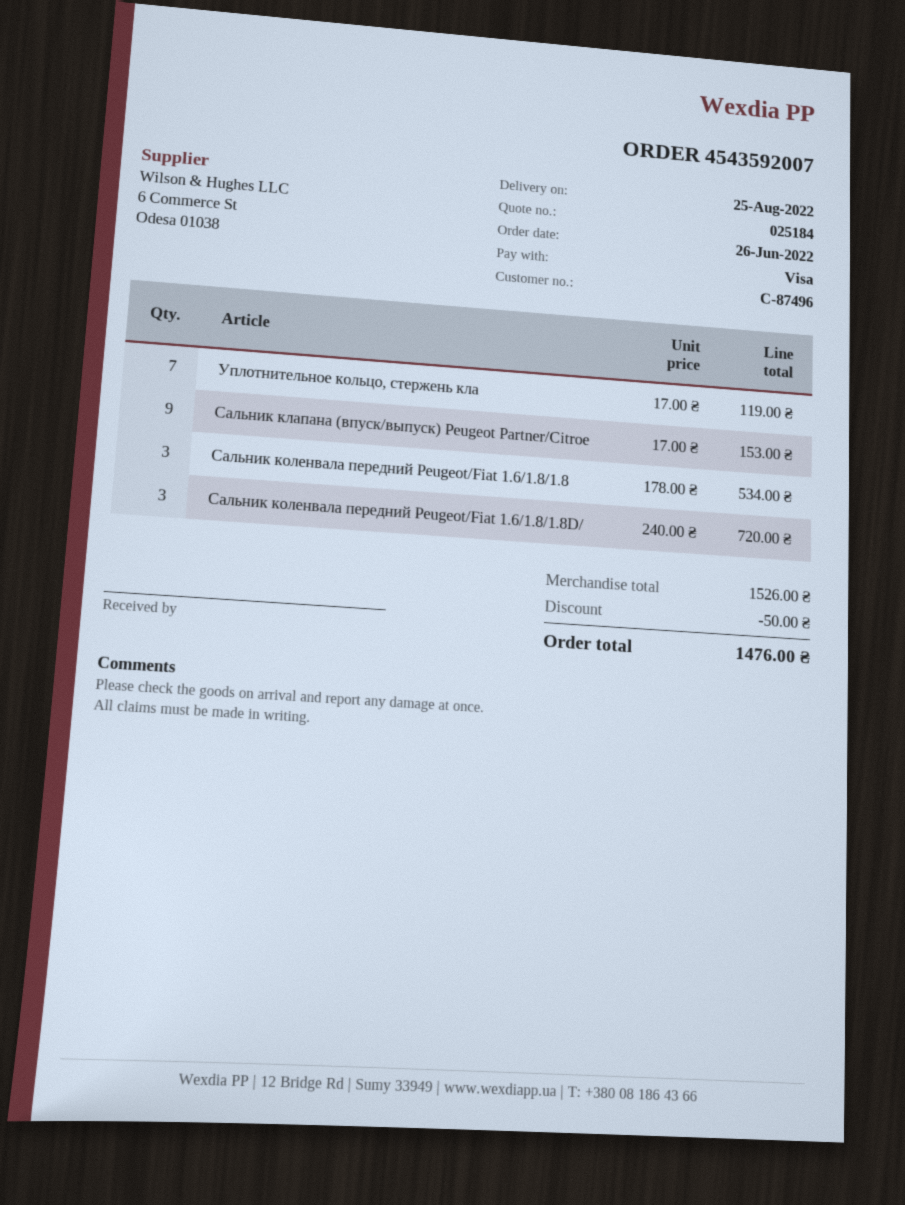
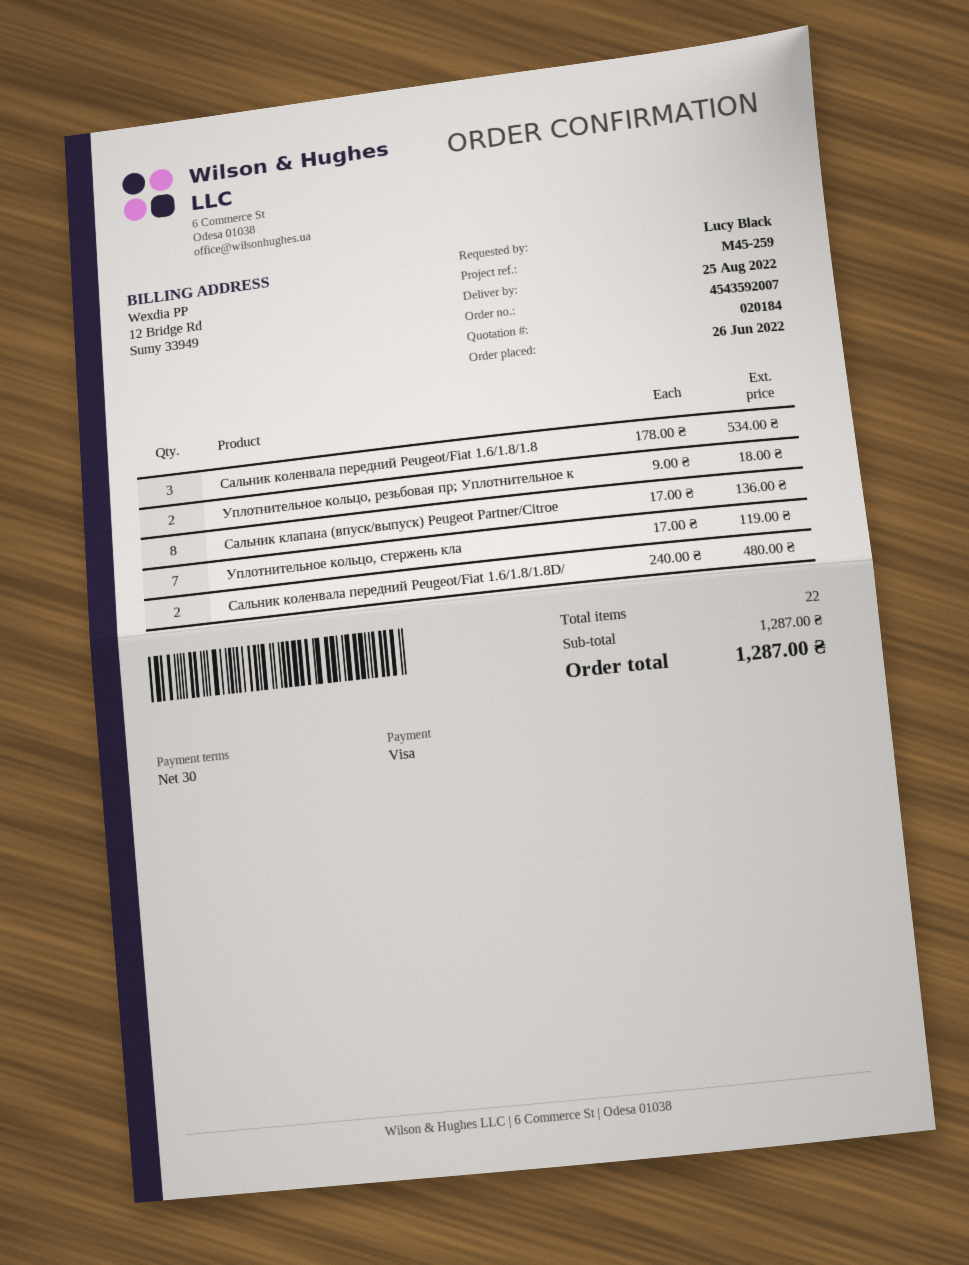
quote number: 025184 -> 020184
Сальник клапана (впуск/выпуск) Peugeot Partner/Citroe: 9 x 17.00 = 153.00 -> 8 x 17.00 = 136.00
Сальник коленвала передний Peugeot/Fiat 1.6/1.8/1.8D/: 3 x 240.00 = 720.00 -> 2 x 240.00 = 480.00
Уплотнительное кольцо, резьбовая пр; Уплотнительное к: none -> 2 x 9.00 = 18.00
subtotal: 1526.00 -> 1287.00
discount: 50.00 -> none
total: 1476.00 -> 1287.00

